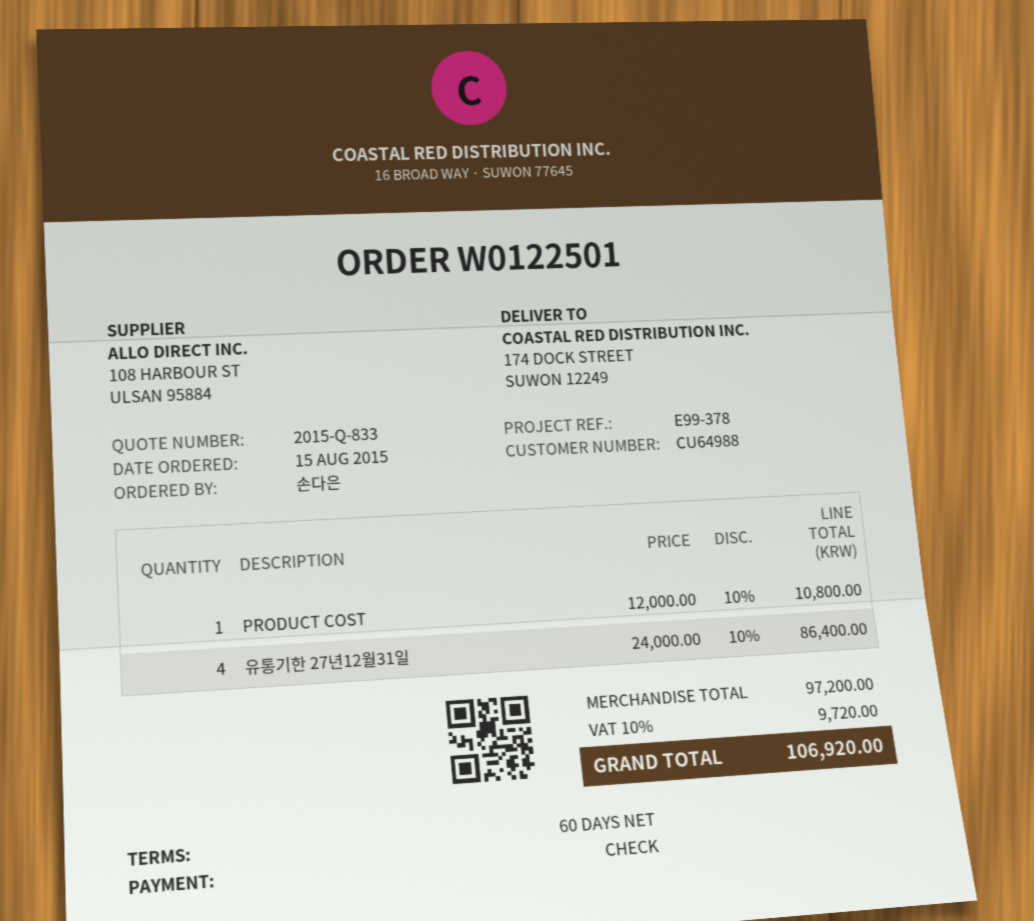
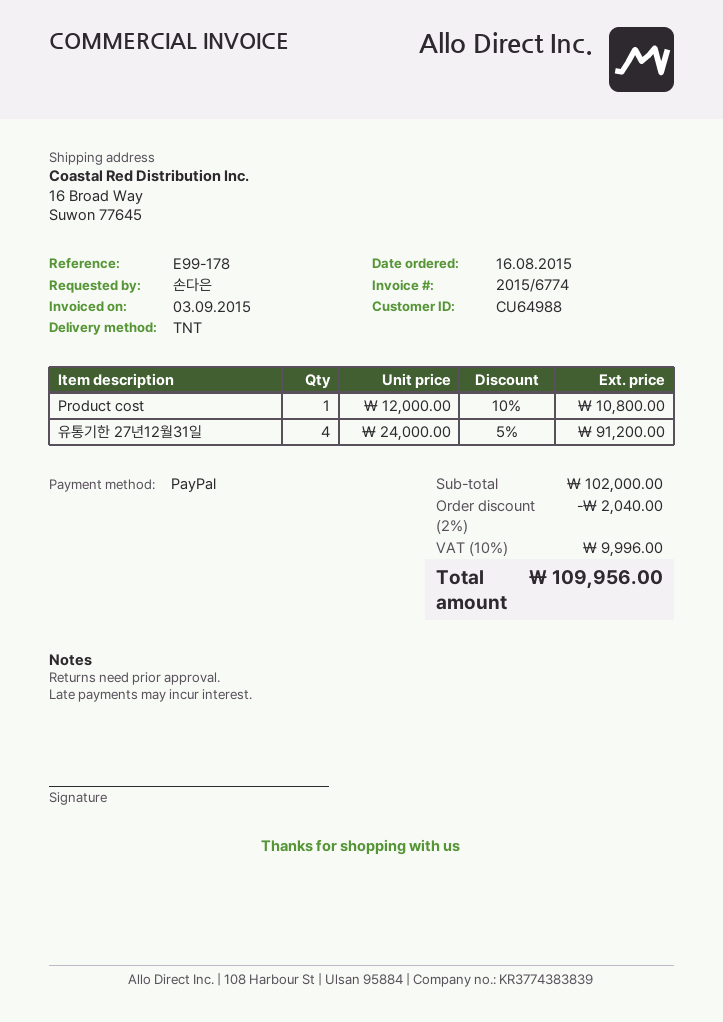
order date: 2015-08-15 -> 2015-08-16
reference: E99-378 -> E99-178
payment method: cheque -> PayPal
ship to: 174 DOCK STREET, SUWON 12249 -> 16 Broad Way, Suwon 77645
유통기한 27년12월31일: 4 x 24000.00 - 10% = 86400.00 -> 4 x 24000.00 - 5% = 91200.00
subtotal: 97200.00 -> 102000.00
discount: none -> 2% = 2040.00
tax: 10% = 9720.00 -> 10% = 9996.00
total: 106920.00 -> 109956.00

